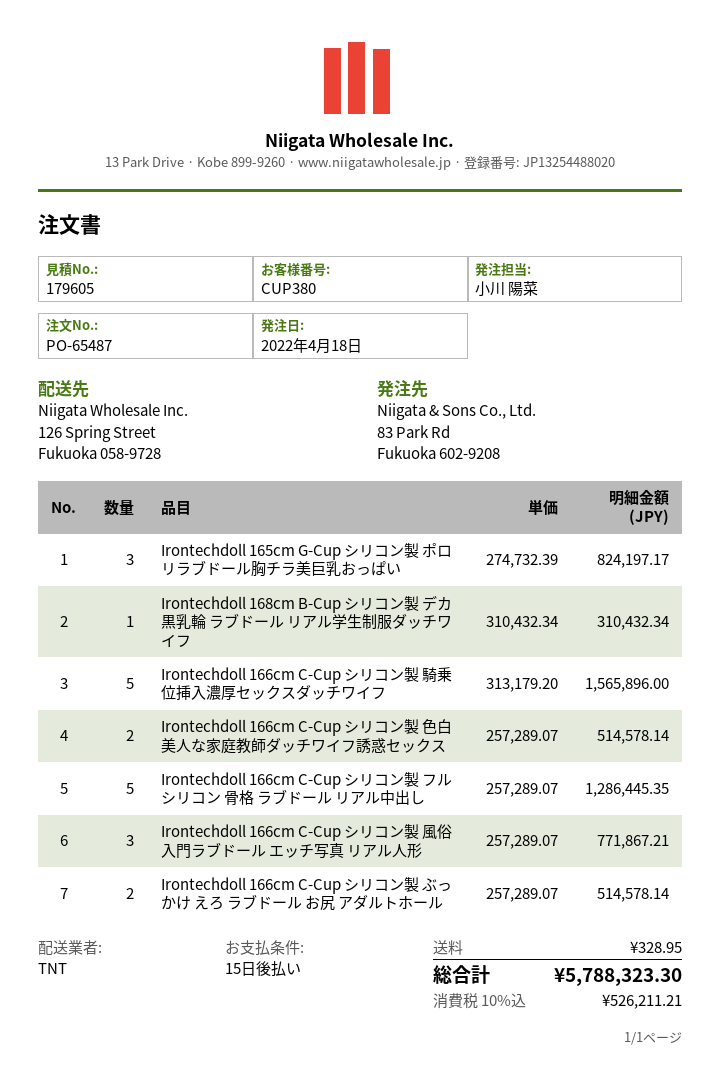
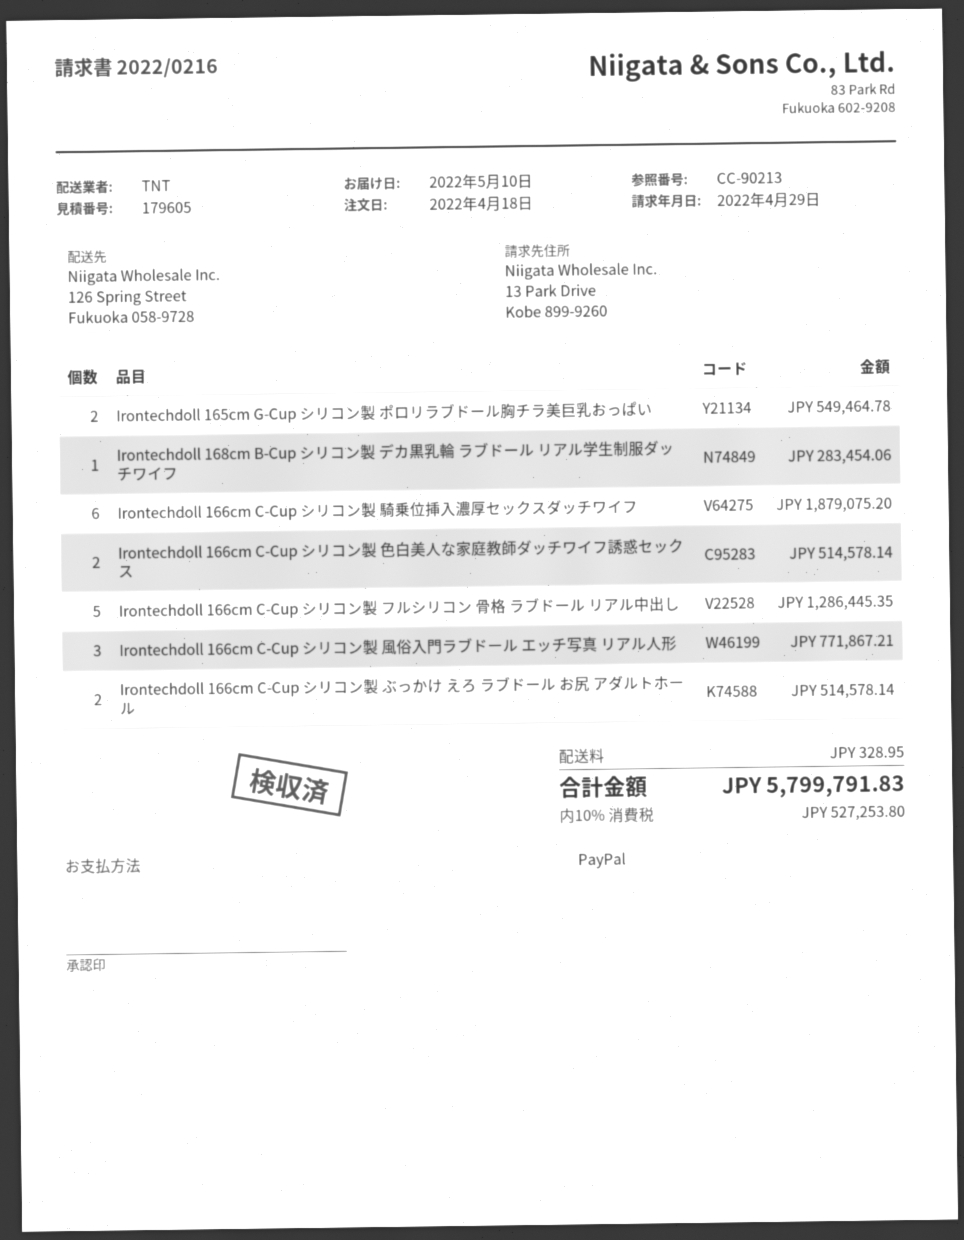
Irontechdoll 165cm G-Cup シリコン製 ポロリラブドール胸チラ美巨乳おっぱい: 3 for 824197.17 -> 2 for 549464.78
Irontechdoll 168cm B-Cup シリコン製 デカ黒乳輪 ラブドール リアル学生制服ダッチワイフ: 1 for 310432.34 -> 1 for 283454.06
Irontechdoll 166cm C-Cup シリコン製 騎乗位挿入濃厚セックスダッチワイフ: 5 for 1565896.00 -> 6 for 1879075.20
tax: 10% = 526211.21 -> 10% = 527253.80
total: 5788323.30 -> 5799791.83

